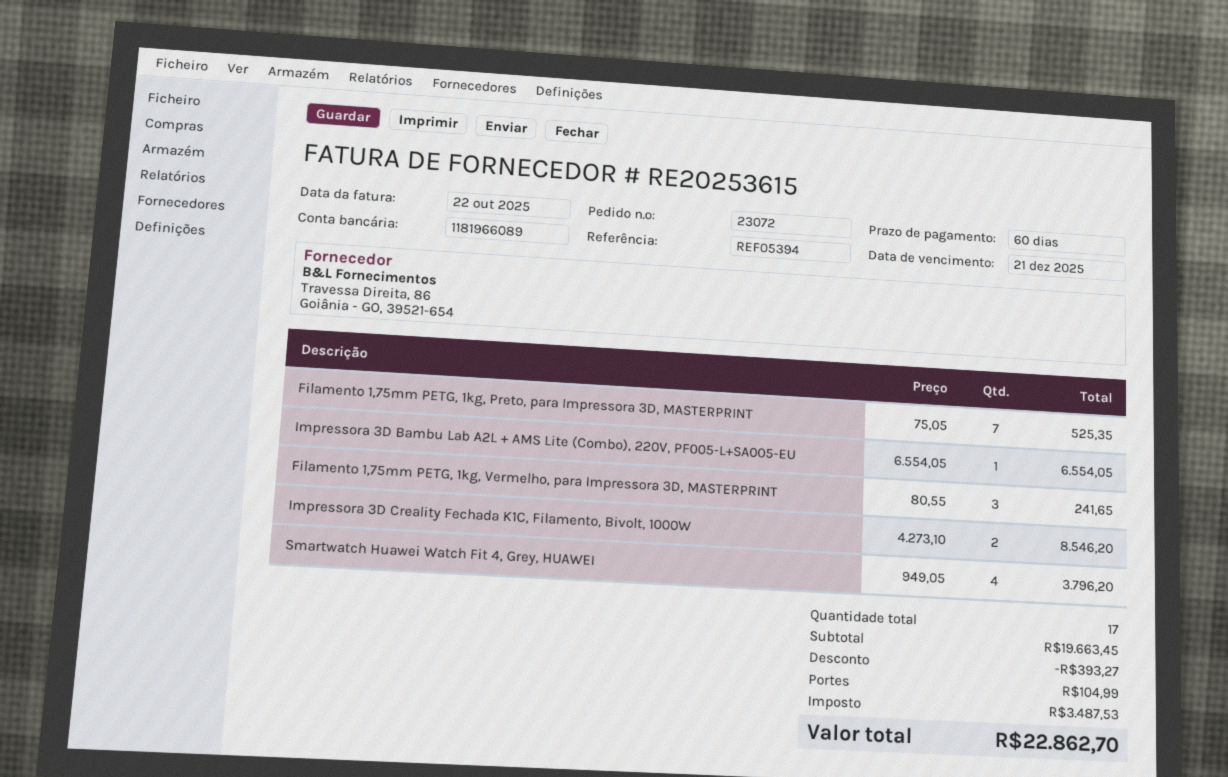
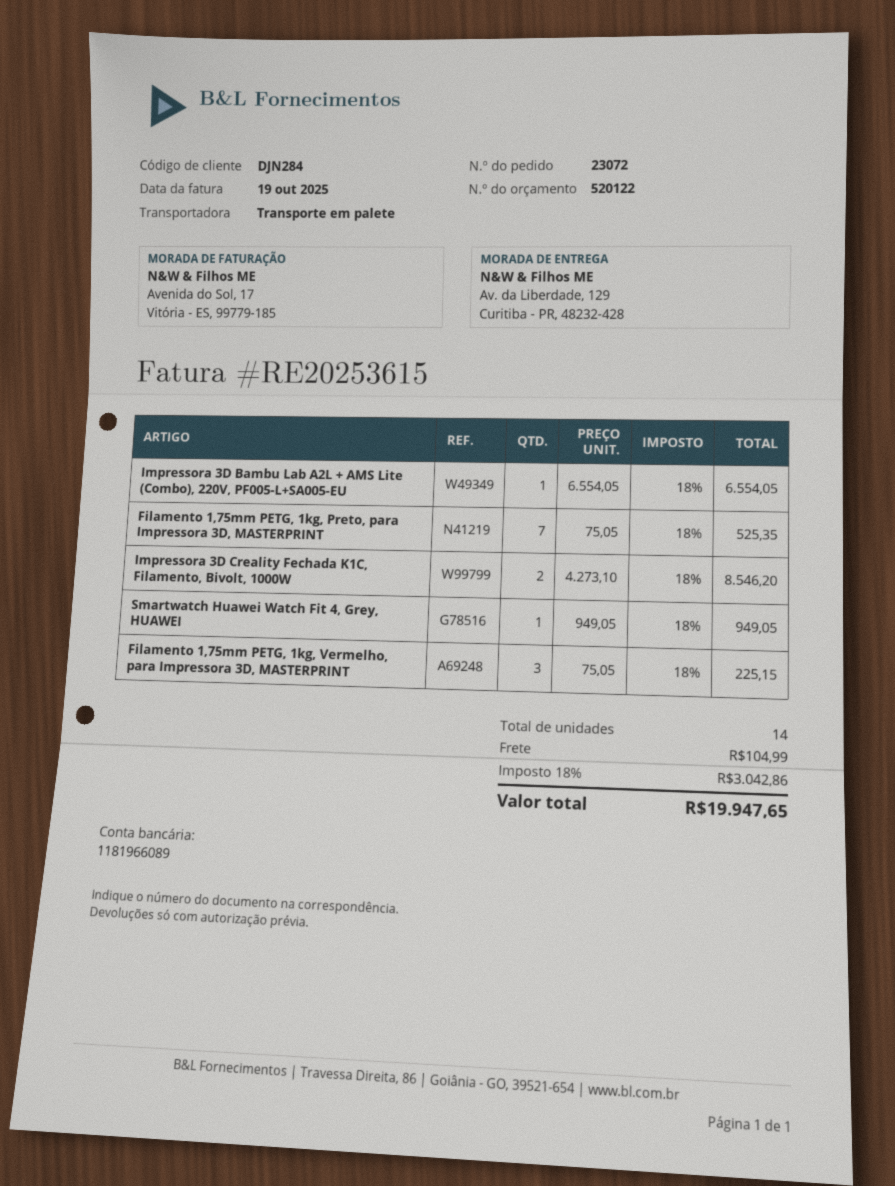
invoice date: 2025-10-22 -> 2025-10-19
Filamento 1,75mm PETG, 1kg, Vermelho, para Impressora 3D, MASTERPRINT: 3 x 80.55 = 241.65 -> 3 x 75.05 = 225.15
Smartwatch Huawei Watch Fit 4, Grey, HUAWEI: 4 x 949.05 = 3796.20 -> 1 x 949.05 = 949.05
total quantity: 17 -> 14
discount: 393.27 -> none
tax: 3487.53 -> 3042.86
total: 22862.70 -> 19947.65

